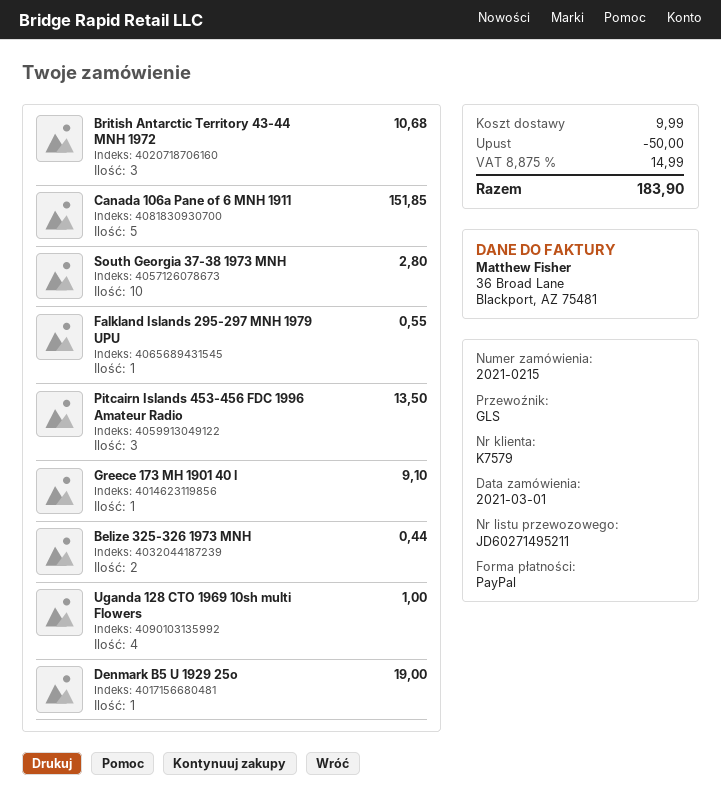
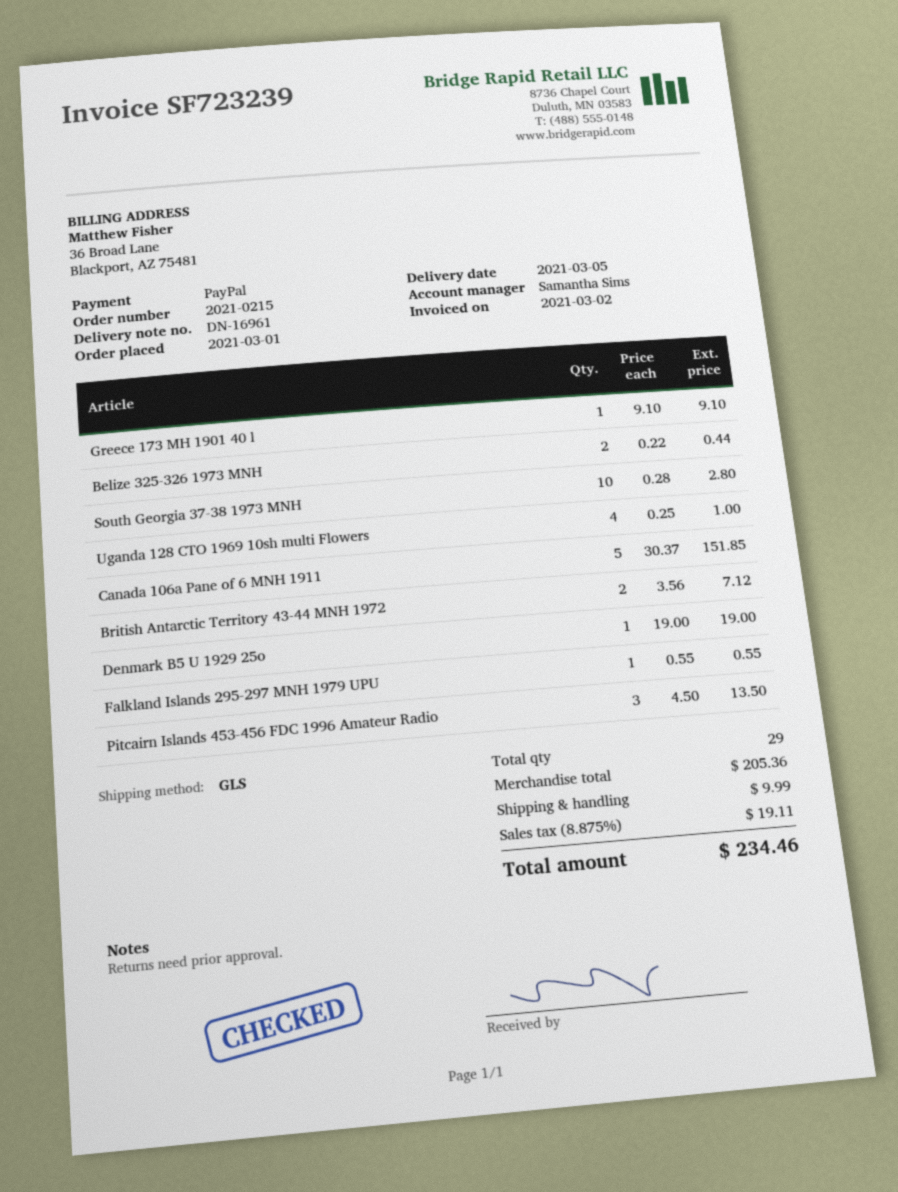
British Antarctic Territory 43-44 MNH 1972: 3 for 10.68 -> 2 for 7.12
discount: 50.00 -> none
tax: 8.875% = 14.99 -> 8.875% = 19.11
total: 183.90 -> 234.46

